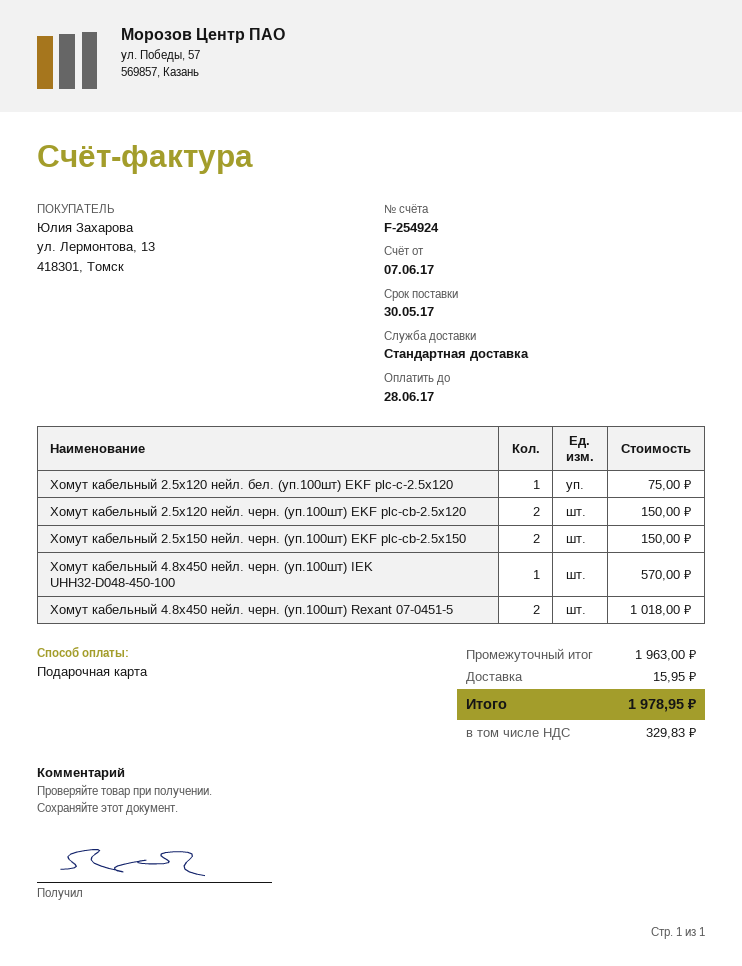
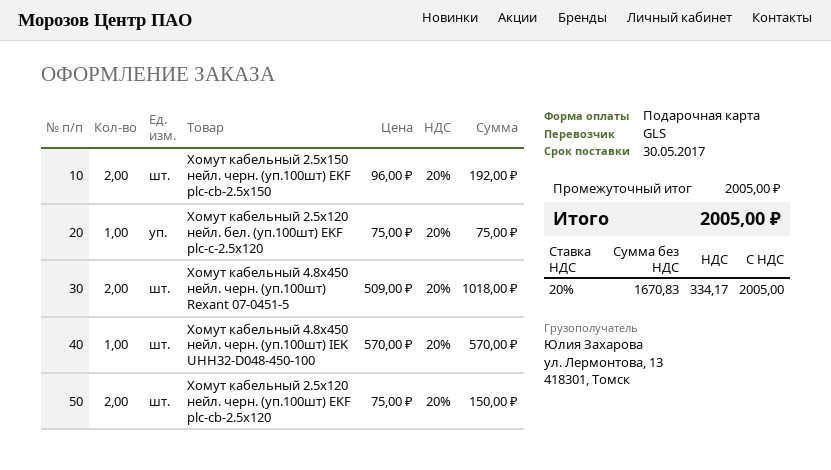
shipping method: standard -> GLS
Хомут кабельный 2.5х150 нейл. черн. (уп.100шт) EKF plc-cb-2.5x150: 2 for 150.00 -> 2 for 192.00
subtotal: 1963.00 -> 2005.00
shipping: 15.95 -> none
tax: 329.83 -> 334.17
total: 1978.95 -> 2005.00

